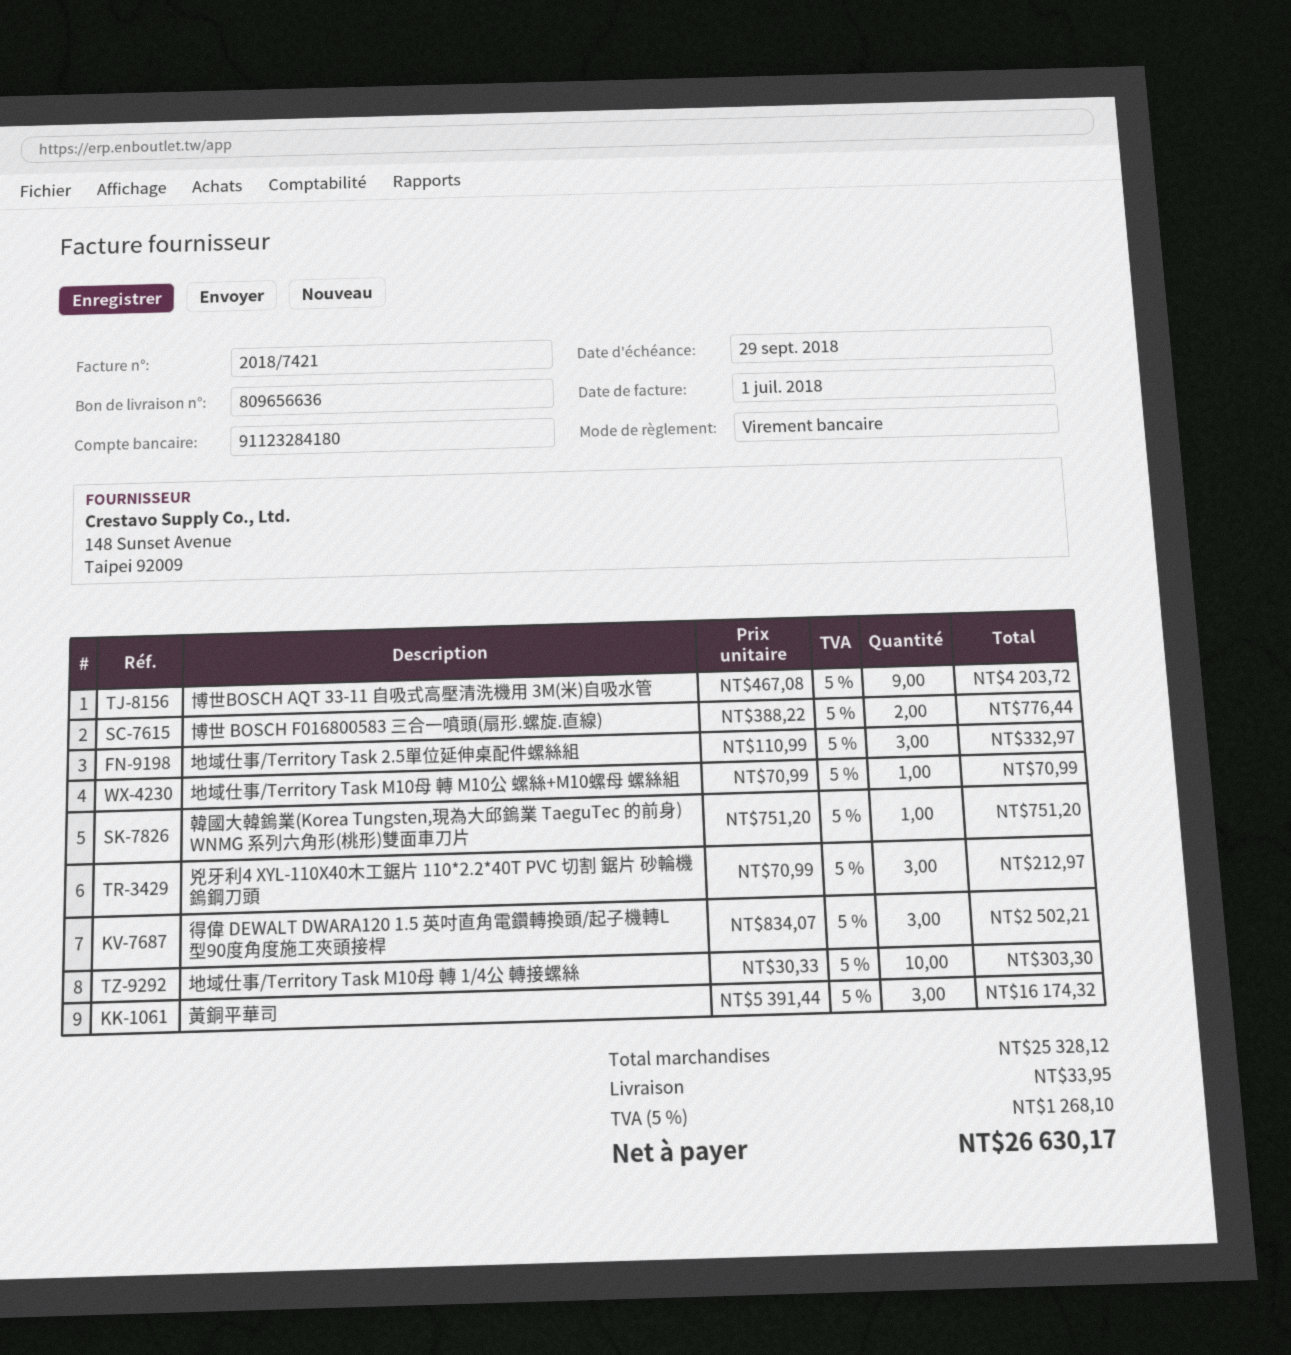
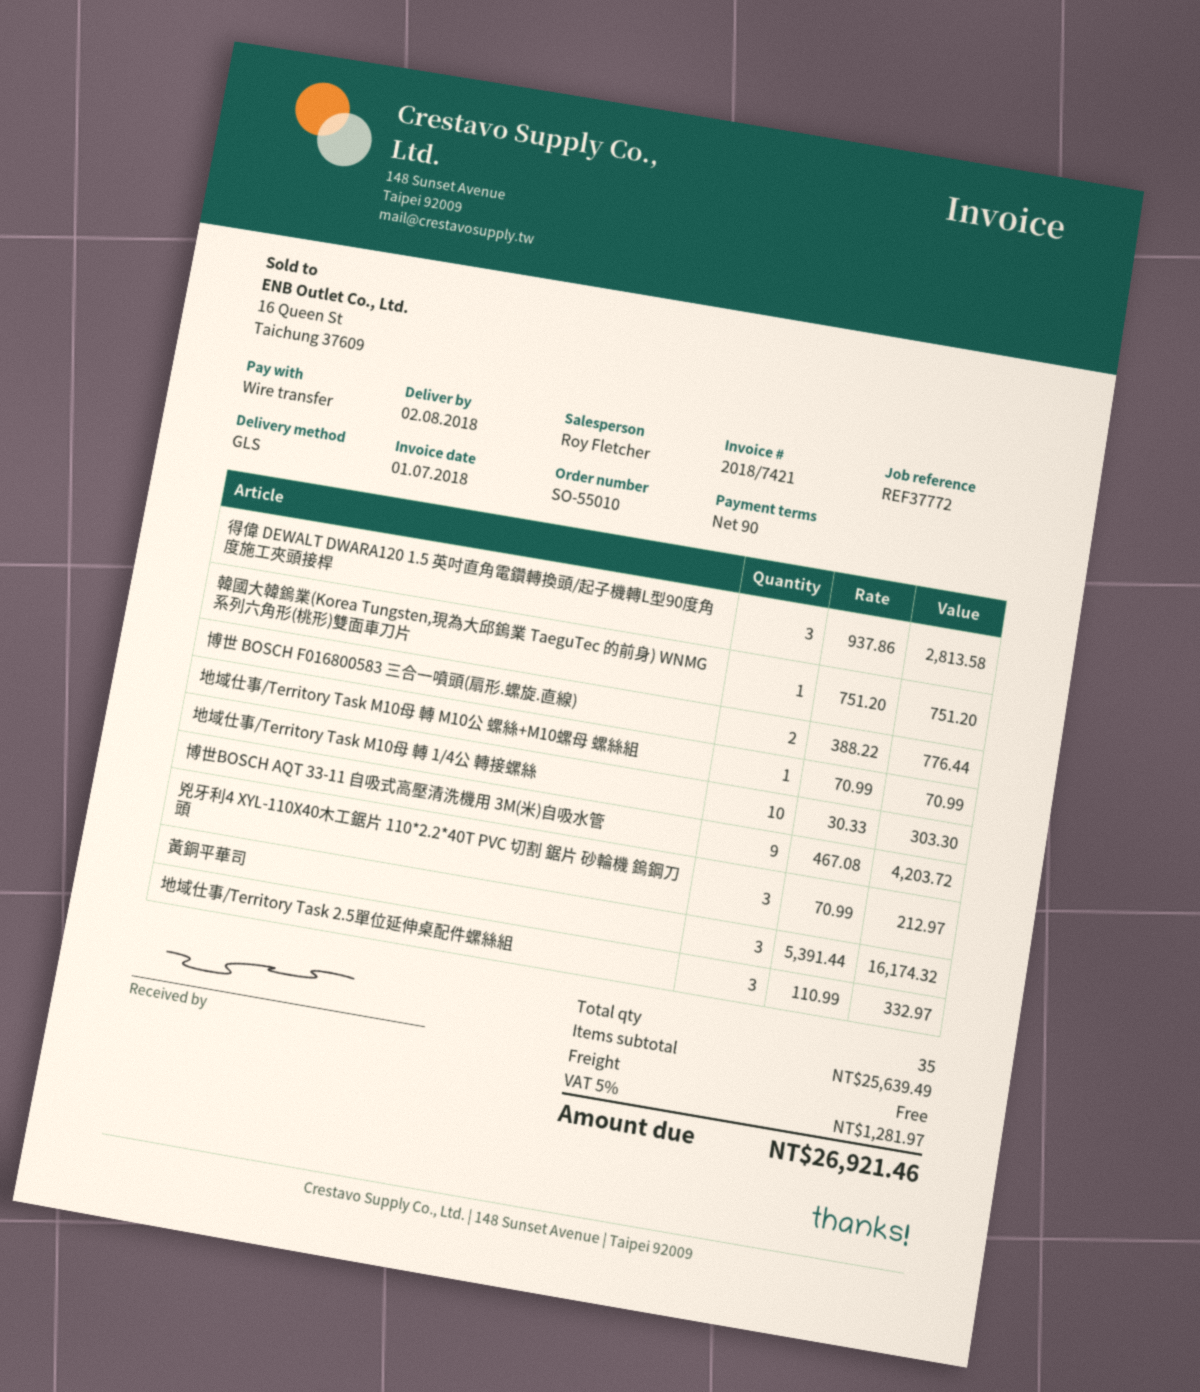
得偉 DEWALT DWARA120 1.5 英吋直角電鑽轉換頭/起子機轉L型90度角度施工夾頭接桿: 3 x 834.07 = 2502.21 -> 3 x 937.86 = 2813.58
subtotal: 25328.12 -> 25639.49
shipping: 33.95 -> 0.00
tax: 5% = 1268.10 -> 5% = 1281.97
total: 26630.17 -> 26921.46

